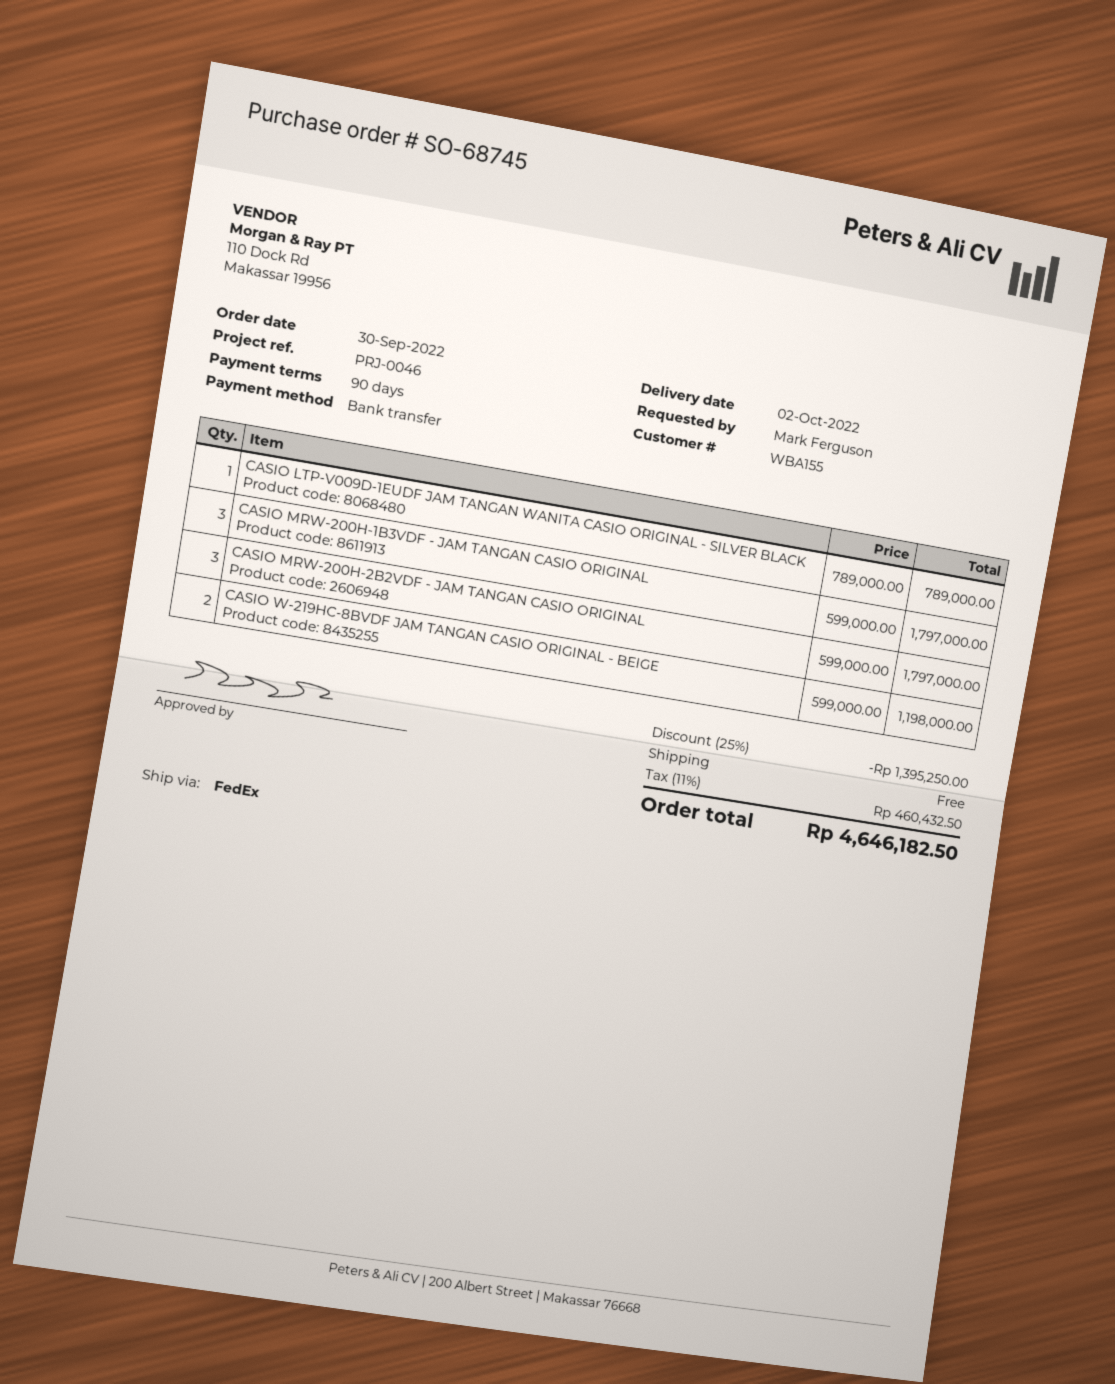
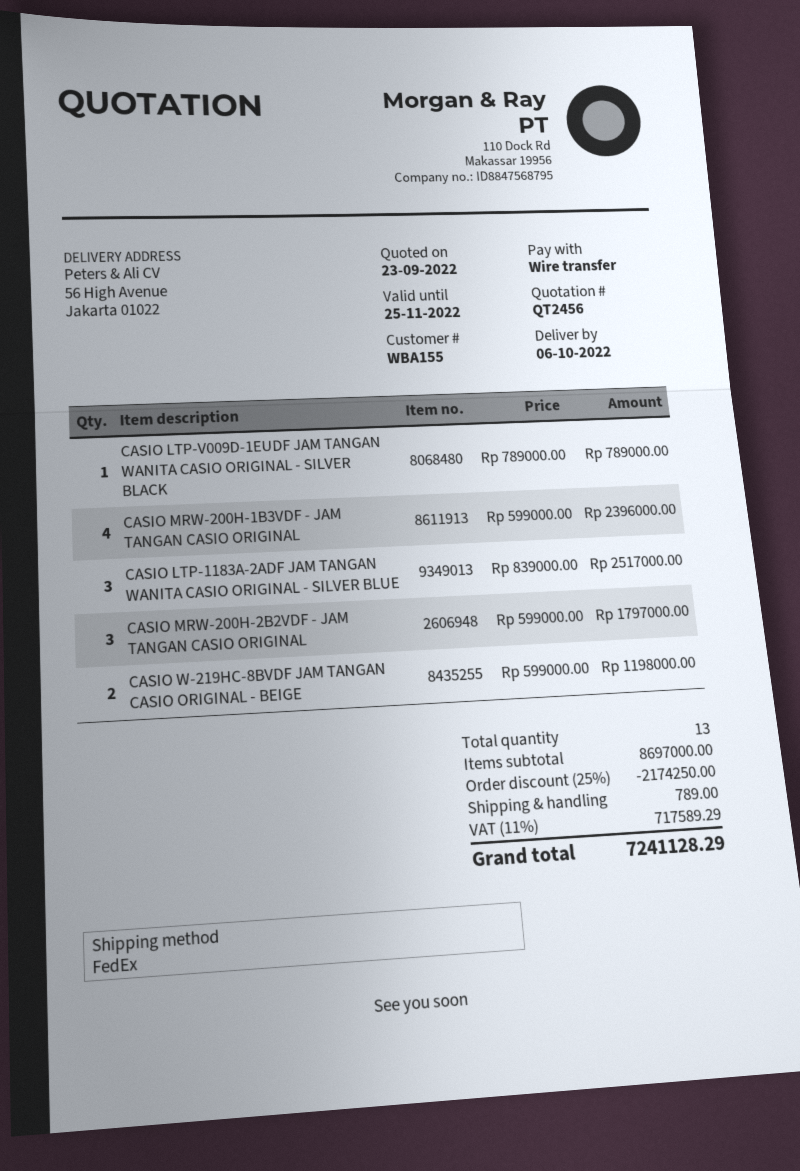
delivery date: 2022-10-02 -> 2022-10-06
CASIO MRW-200H-1B3VDF - JAM TANGAN CASIO ORIGINAL: 3 x 599000.00 = 1797000.00 -> 4 x 599000.00 = 2396000.00
CASIO LTP-1183A-2ADF JAM TANGAN WANITA CASIO ORIGINAL - SILVER BLUE: none -> 3 x 839000.00 = 2517000.00
discount: 25% = 1395250.00 -> 25% = 2174250.00
shipping: 0.00 -> 789.00
tax: 11% = 460432.50 -> 11% = 717589.29
total: 4646182.50 -> 7241128.29

